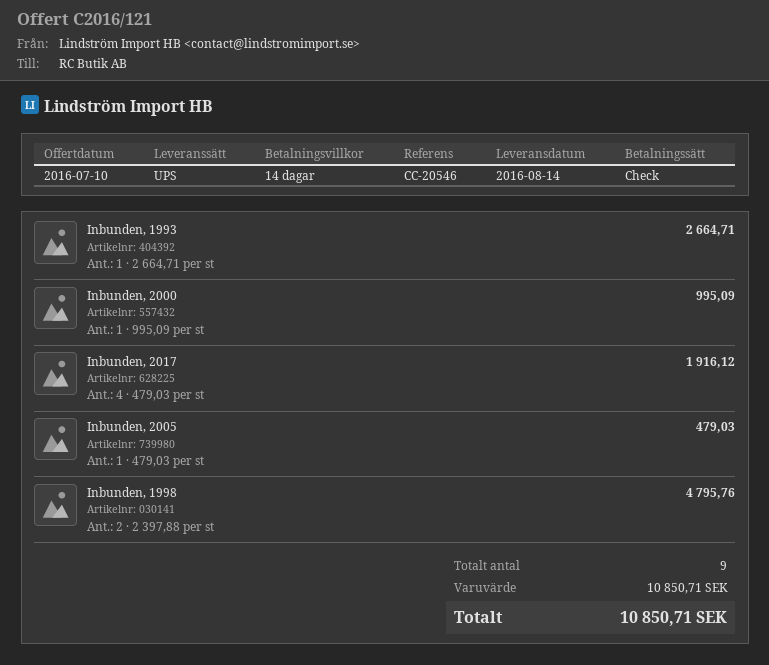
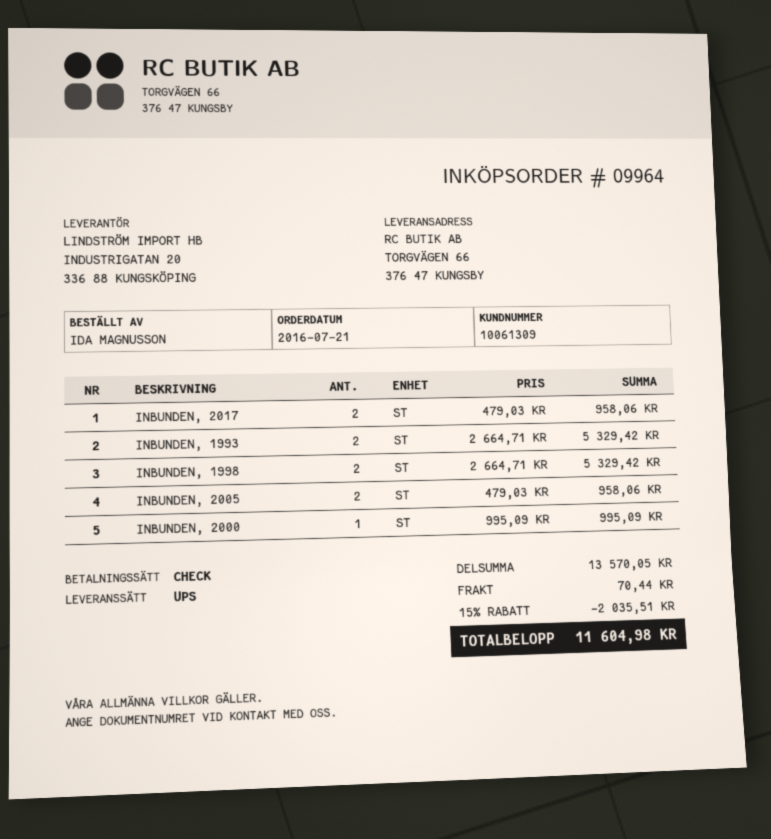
Inbunden, 1993: 1 x 2664.71 = 2664.71 -> 2 x 2664.71 = 5329.42
Inbunden, 2017: 4 x 479.03 = 1916.12 -> 2 x 479.03 = 958.06
Inbunden, 2005: 1 x 479.03 = 479.03 -> 2 x 479.03 = 958.06
Inbunden, 1998: 2 x 2397.88 = 4795.76 -> 2 x 2664.71 = 5329.42
subtotal: 10850.71 -> 13570.05
discount: none -> 15% = 2035.51
shipping: none -> 70.44
total: 10850.71 -> 11604.98

